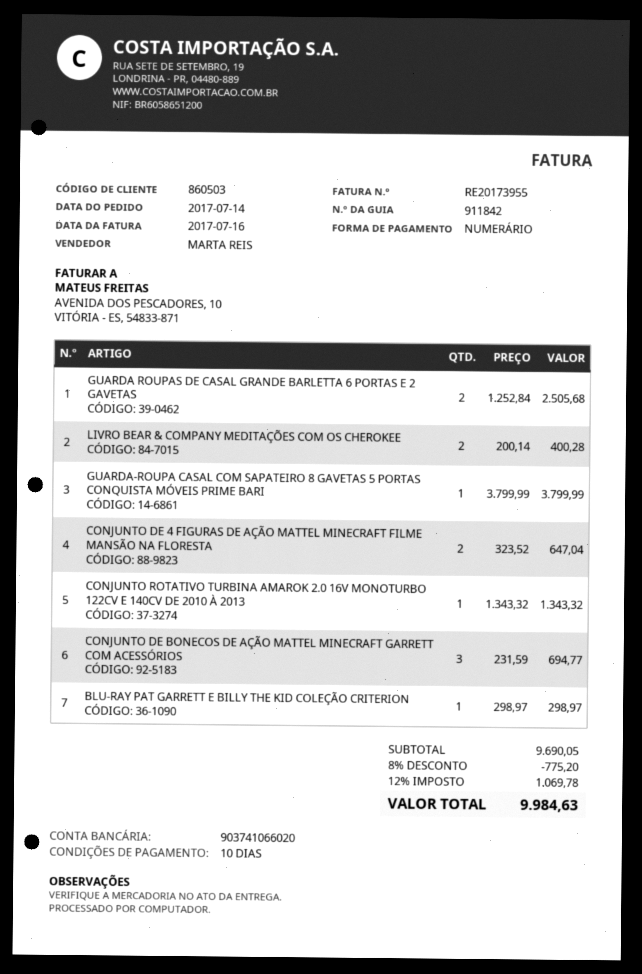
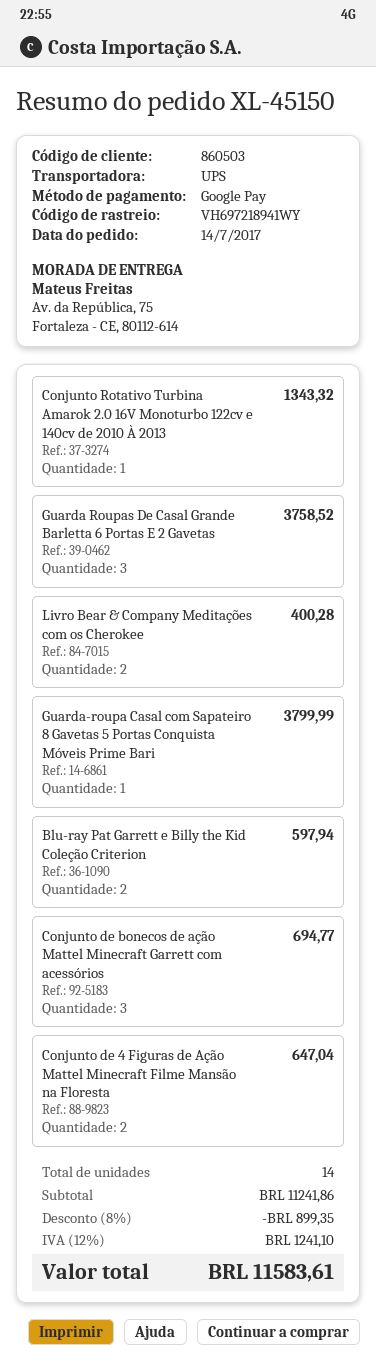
payment method: cash -> Google Pay
GUARDA ROUPAS DE CASAL GRANDE BARLETTA 6 PORTAS E 2 GAVETAS: 2 for 2505.68 -> 3 for 3758.52
BLU-RAY PAT GARRETT E BILLY THE KID COLEÇÃO CRITERION: 1 for 298.97 -> 2 for 597.94
subtotal: 9690.05 -> 11241.86
discount: 8% = 775.20 -> 8% = 899.35
tax: 12% = 1069.78 -> 12% = 1241.10
total: 9984.63 -> 11583.61

